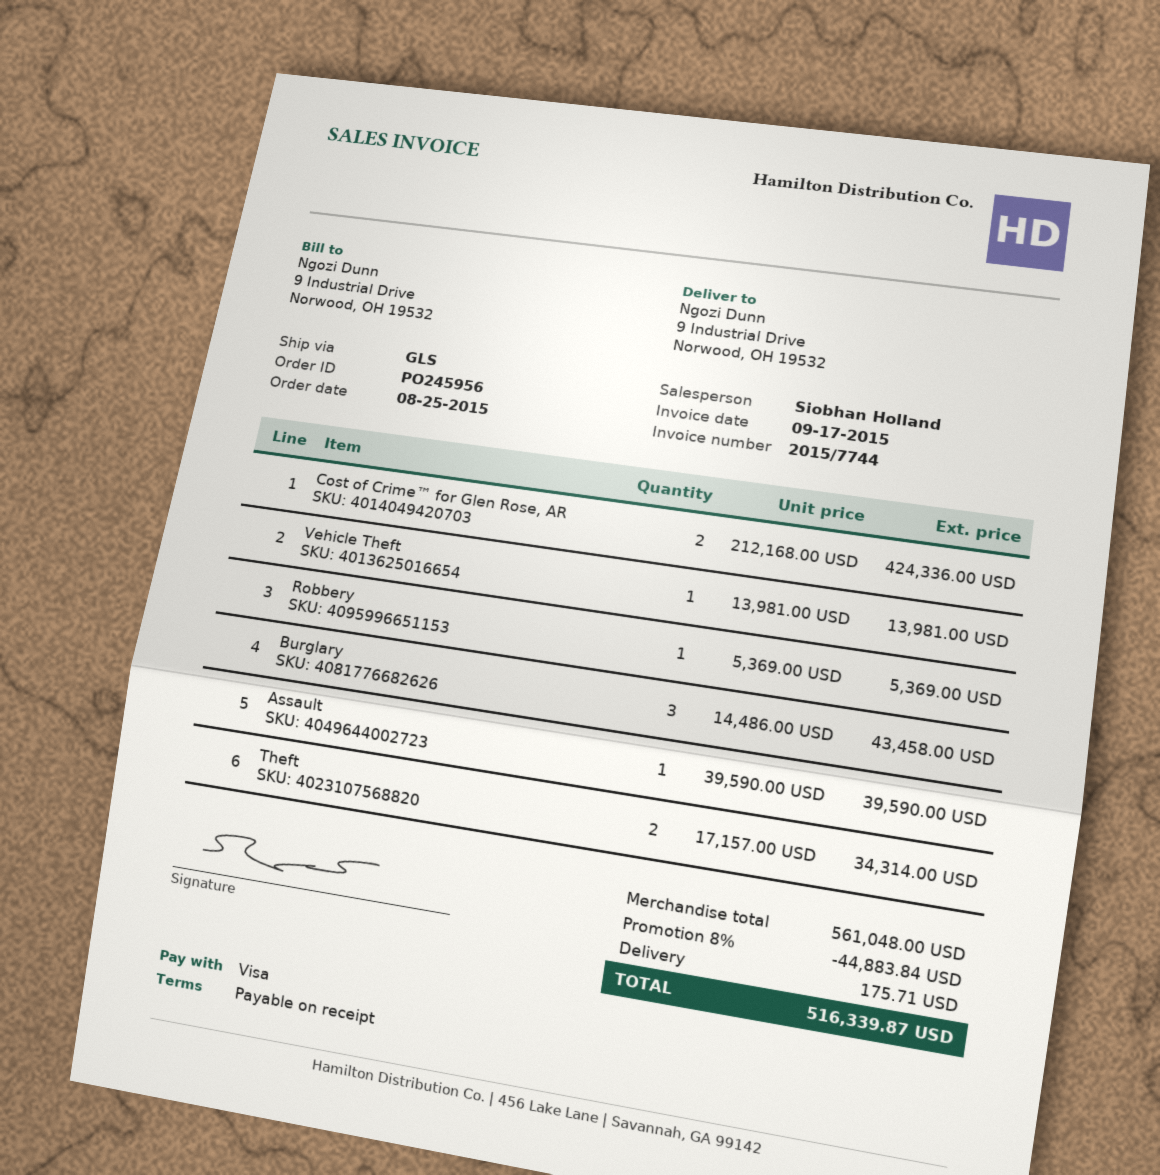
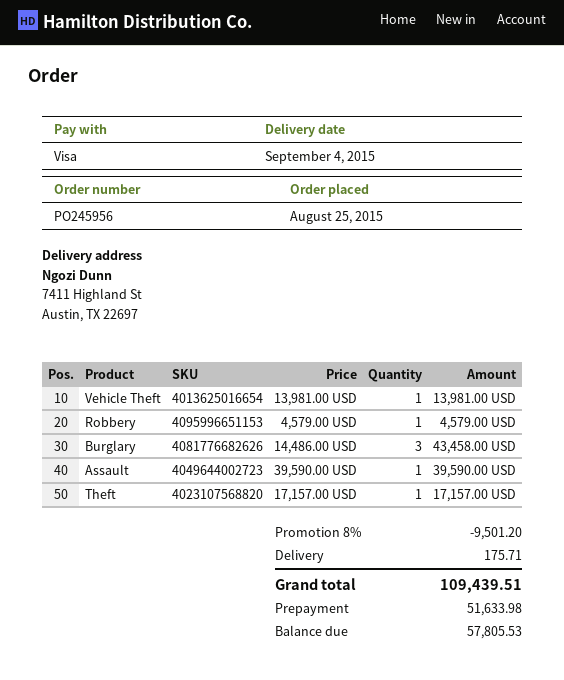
ship to: 9 Industrial Drive, Norwood, OH 19532 -> 7411 Highland St, Austin, TX 22697
Cost of Crime™ for Glen Rose, AR: 2 x 212168.00 = 424336.00 -> none
Robbery: 1 x 5369.00 = 5369.00 -> 1 x 4579.00 = 4579.00
Theft: 2 x 17157.00 = 34314.00 -> 1 x 17157.00 = 17157.00
discount: 8% = 44883.84 -> 8% = 9501.20
total: 516339.87 -> 109439.51

